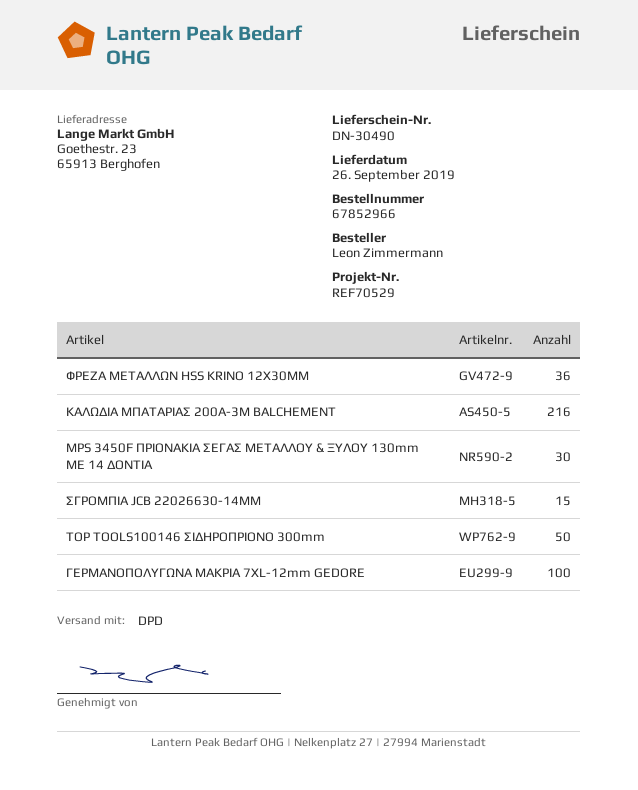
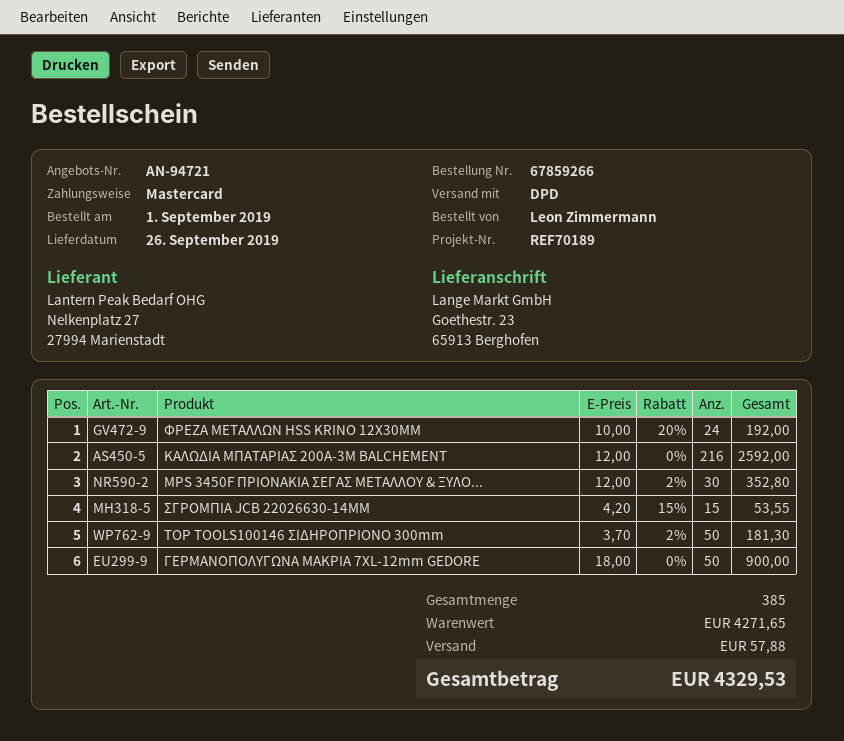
order number: 67852966 -> 67859266
reference: REF70529 -> REF70189
ΦΡΕΖΑ ΜΕΤΑΛΛΩΝ HSS KRINO 12X30MM: 36 -> 24
ΓΕΡΜΑΝΟΠΟΛΥΓΩΝΑ ΜΑΚΡΙΑ 7XL-12mm GEDORE: 100 -> 50

